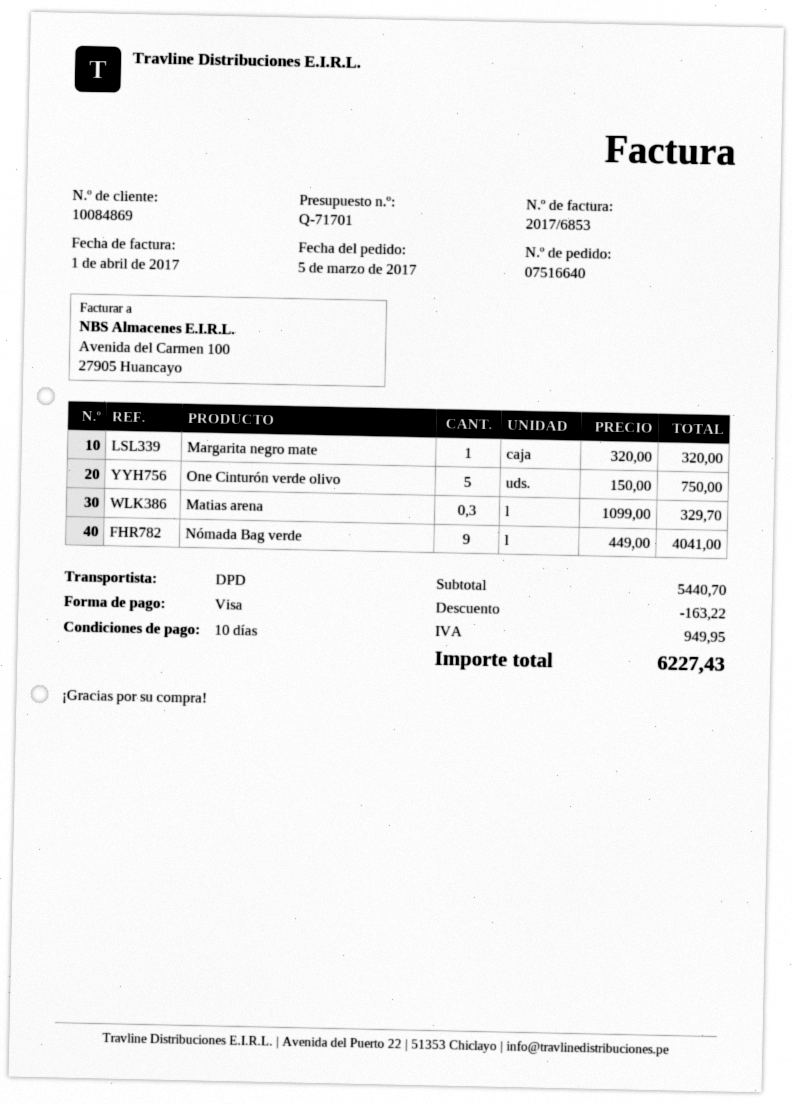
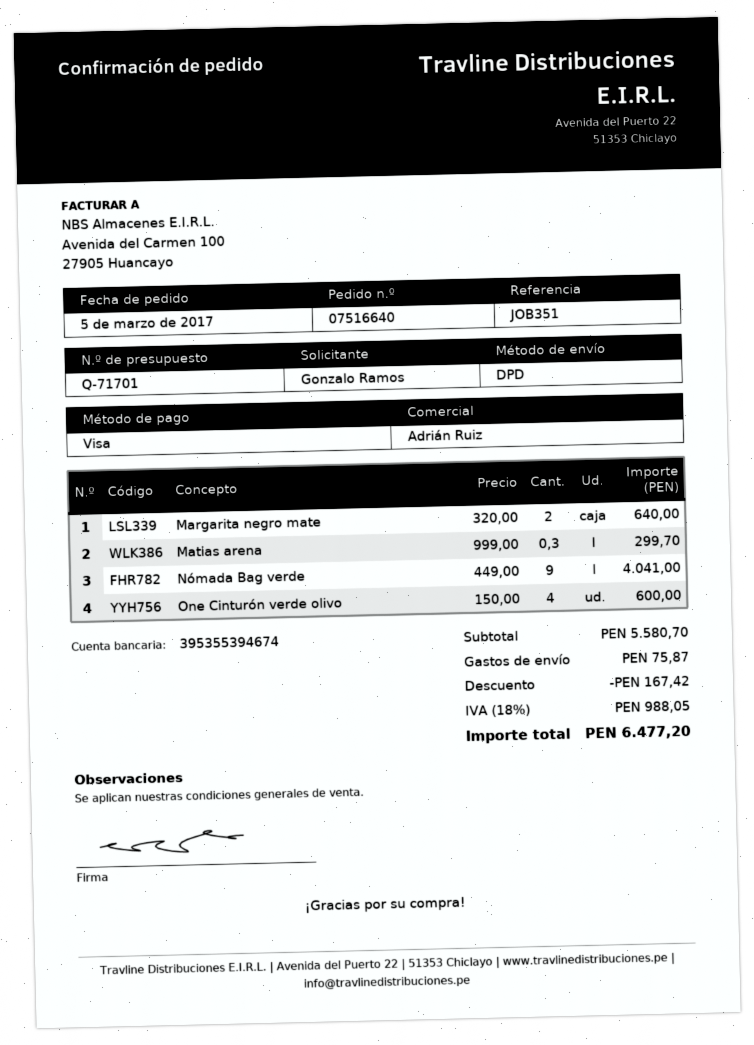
Margarita negro mate: 1 x 320.00 = 320.00 -> 2 x 320.00 = 640.00
One Cinturón verde olivo: 5 x 150.00 = 750.00 -> 4 x 150.00 = 600.00
Matias arena: 0.3 x 1099.00 = 329.70 -> 0.3 x 999.00 = 299.70
subtotal: 5440.70 -> 5580.70
discount: 163.22 -> 167.42
shipping: none -> 75.87
tax: 949.95 -> 988.05
total: 6227.43 -> 6477.20

